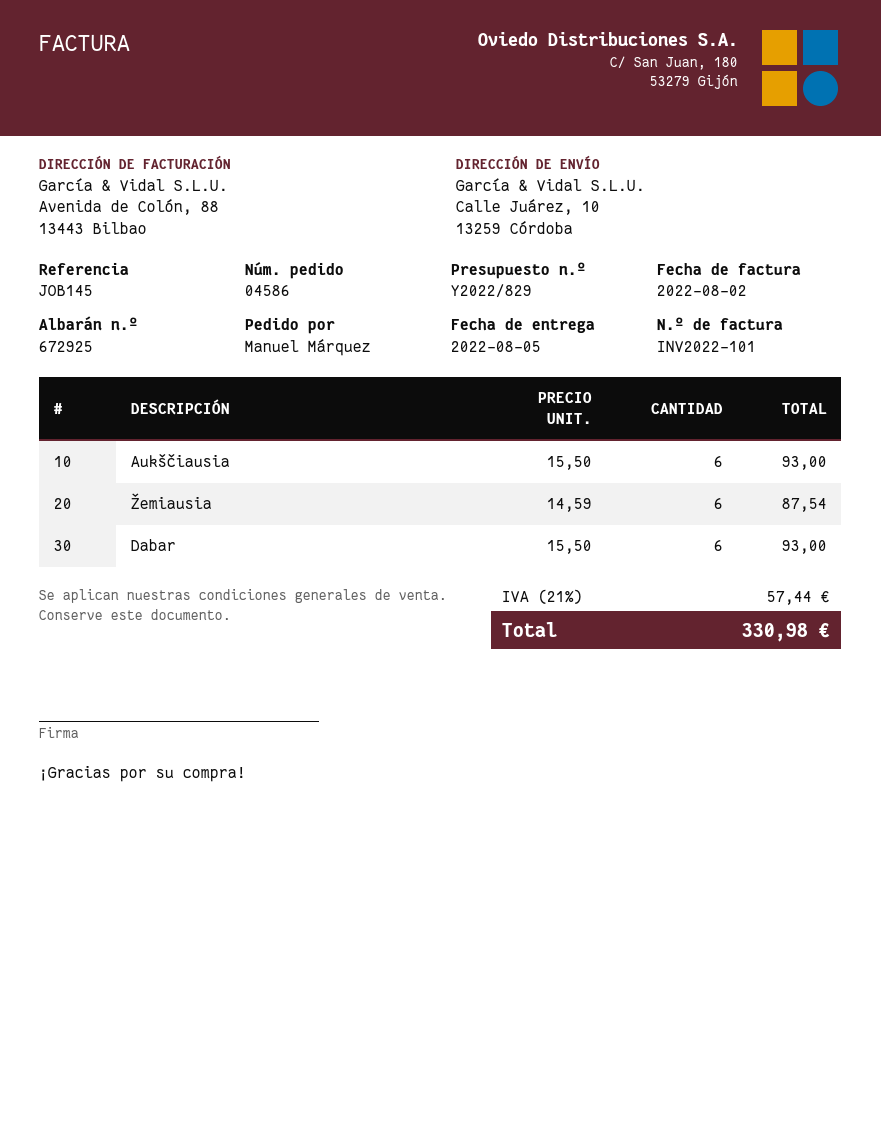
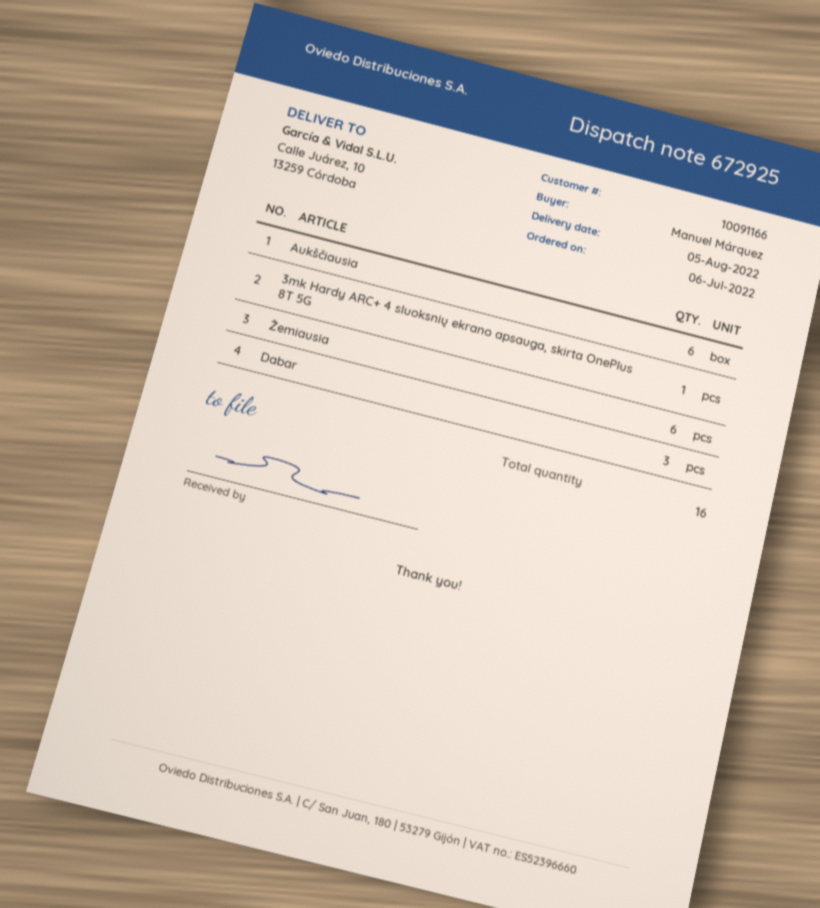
Dabar: 6 -> 3
3mk Hardy ARC+ 4 sluoksnių ekrano apsauga, skirta OnePlus 8T 5G: none -> 1

